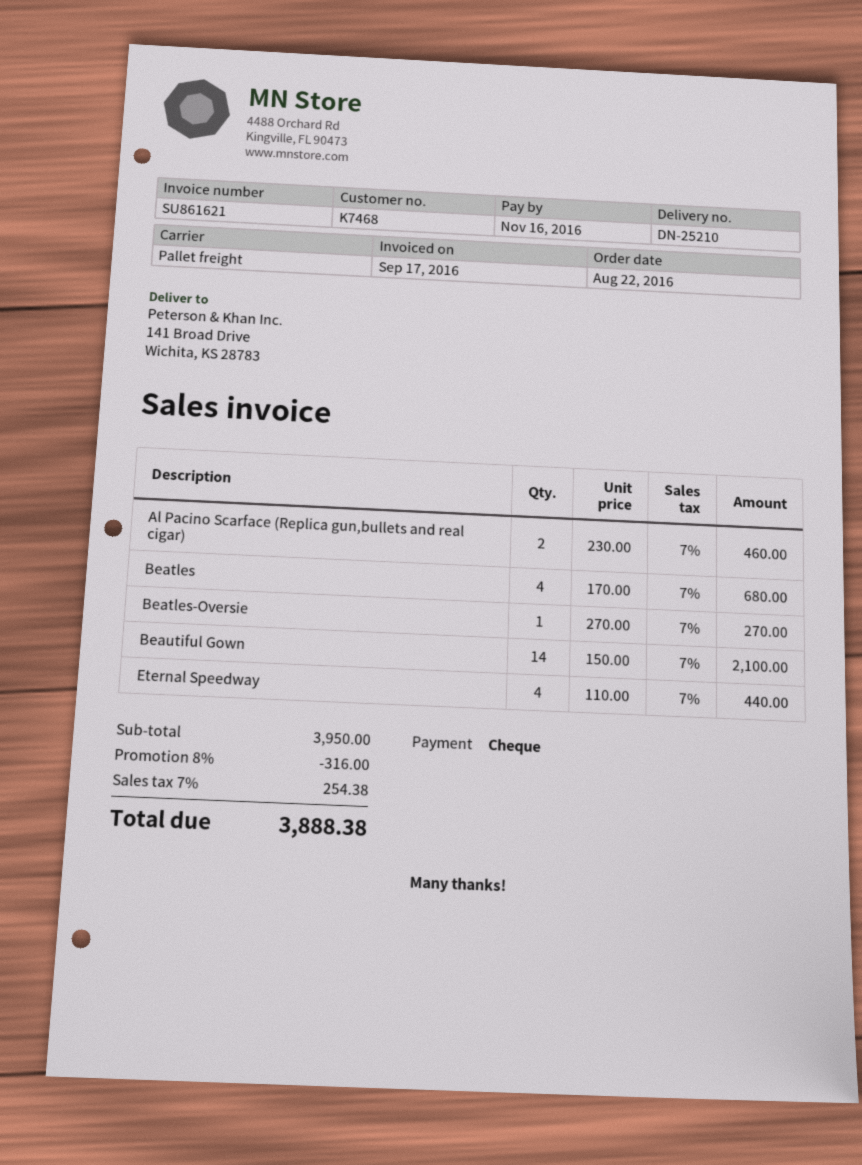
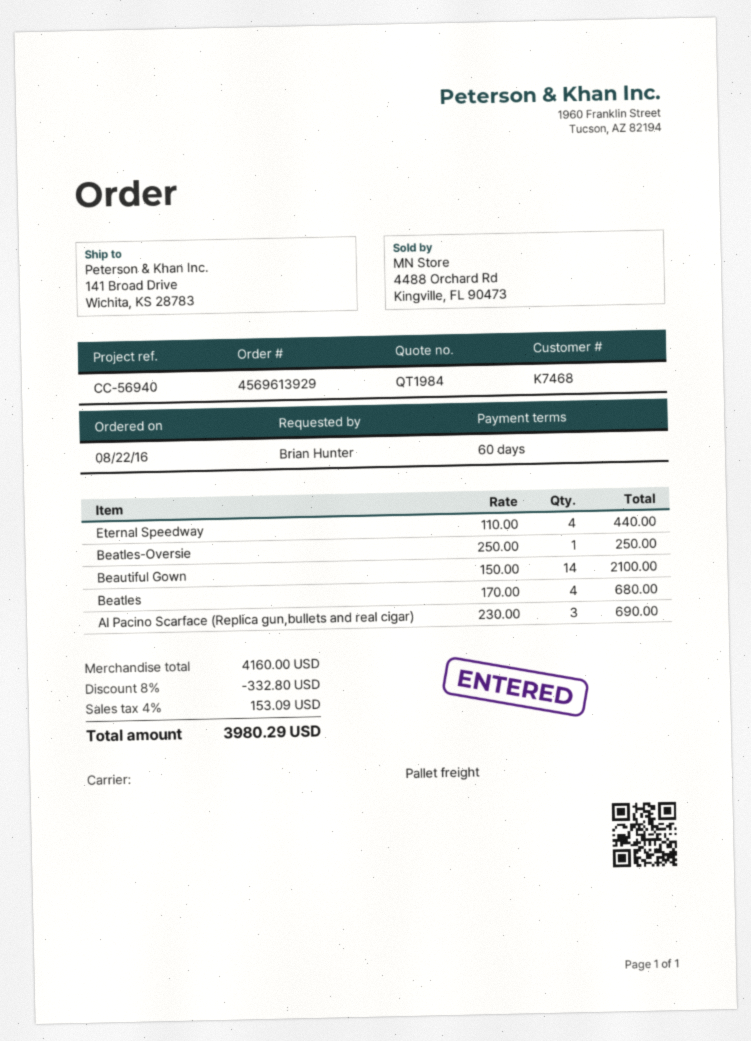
Al Pacino Scarface (Replica gun,bullets and real cigar): 2 x 230.00 = 460.00 -> 3 x 230.00 = 690.00
Beatles-Oversie: 1 x 270.00 = 270.00 -> 1 x 250.00 = 250.00
subtotal: 3950.00 -> 4160.00
discount: 8% = 316.00 -> 8% = 332.80
tax: 7% = 254.38 -> 4% = 153.09
total: 3888.38 -> 3980.29

